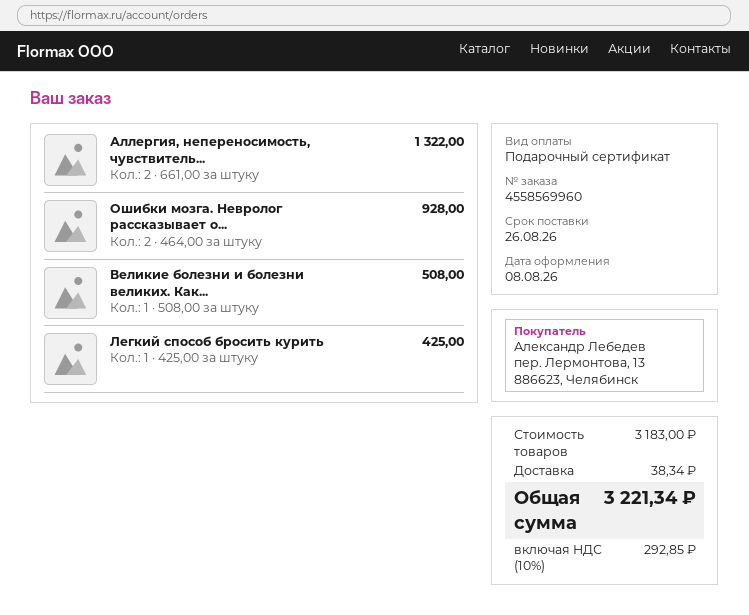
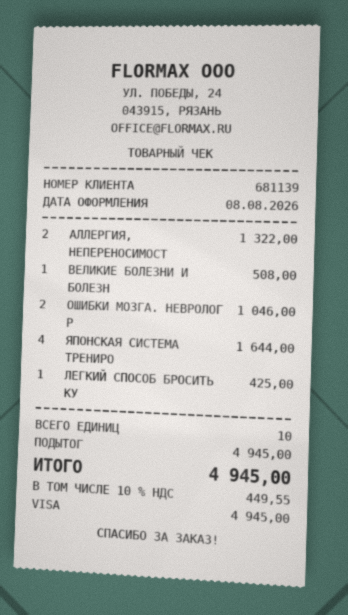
payment method: gift card -> Visa
Ошибки мозга. Невролог рассказывает о...: 2 for 928.00 -> 2 for 1046.00
ЯПОНСКАЯ СИСТЕМА ТРЕНИРО: none -> 4 for 1644.00
subtotal: 3183.00 -> 4945.00
shipping: 38.34 -> none
tax: 10% = 292.85 -> 10% = 449.55
total: 3221.34 -> 4945.00

